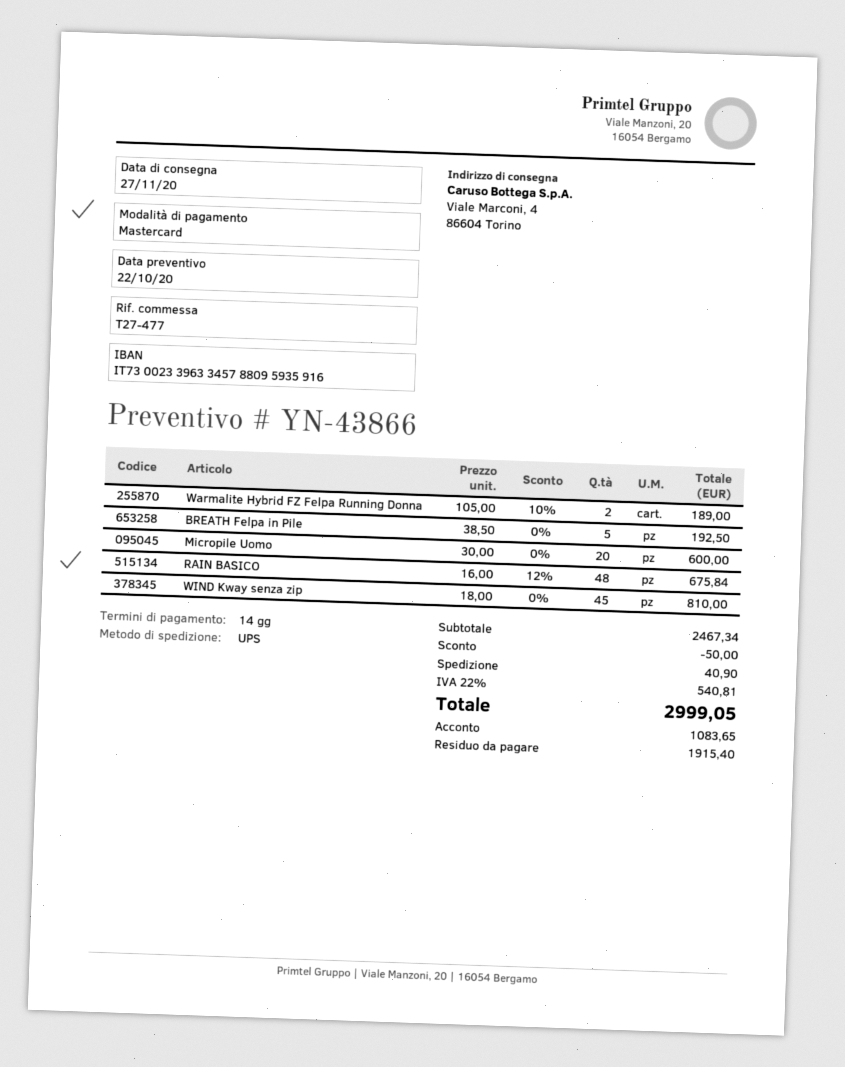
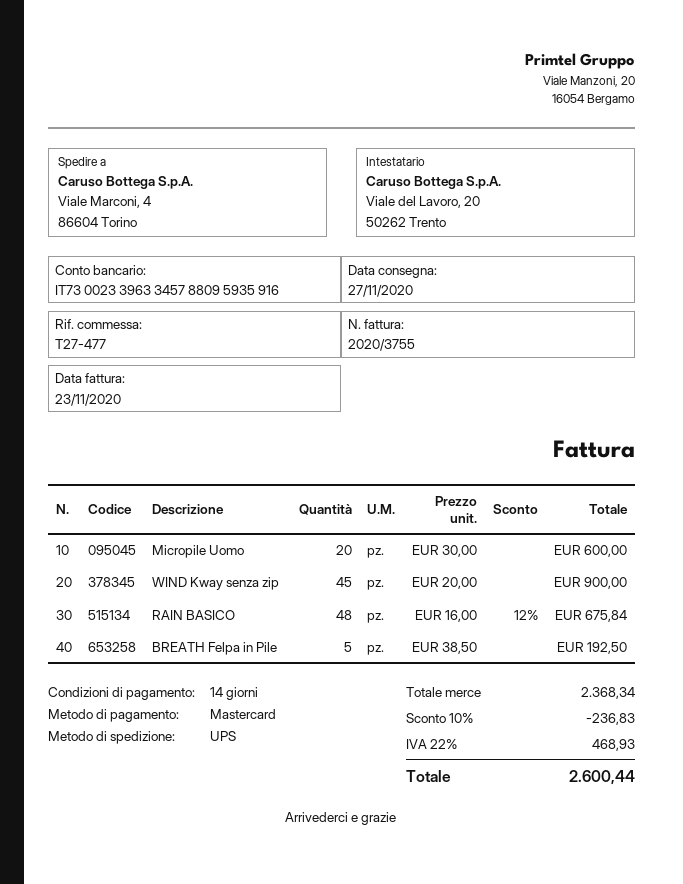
Warmalite Hybrid FZ Felpa Running Donna: 2 x 105.00 - 10% = 189.00 -> none
WIND Kway senza zip: 45 x 18.00 = 810.00 -> 45 x 20.00 = 900.00
subtotal: 2467.34 -> 2368.34
discount: 50.00 -> 236.83
shipping: 40.90 -> none
tax: 22% = 540.81 -> 22% = 468.93
total: 2999.05 -> 2600.44

